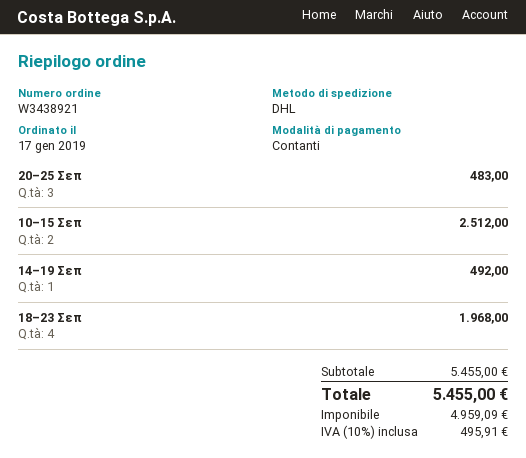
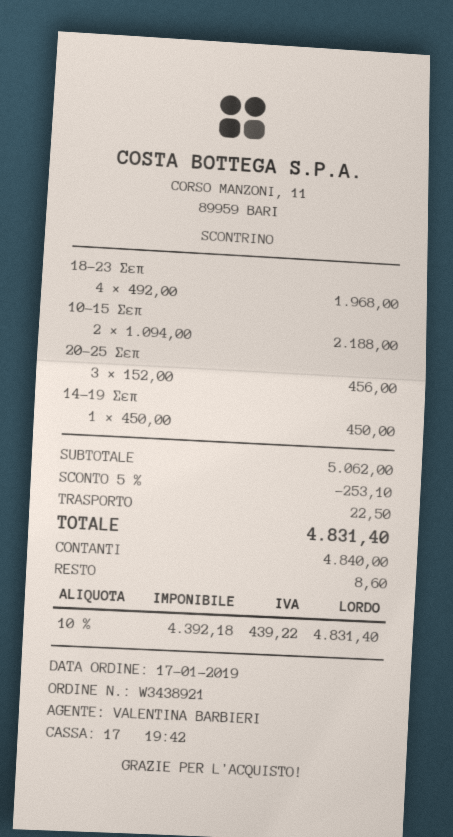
20–25 Σεπ: 3 for 483.00 -> 3 for 456.00
10–15 Σεπ: 2 for 2512.00 -> 2 for 2188.00
14–19 Σεπ: 1 for 492.00 -> 1 for 450.00
subtotal: 5455.00 -> 5062.00
discount: none -> 5% = 253.10
shipping: none -> 22.50
net: 4959.09 -> 4392.18
tax: 10% = 495.91 -> 10% = 439.22
total: 5455.00 -> 4831.40

